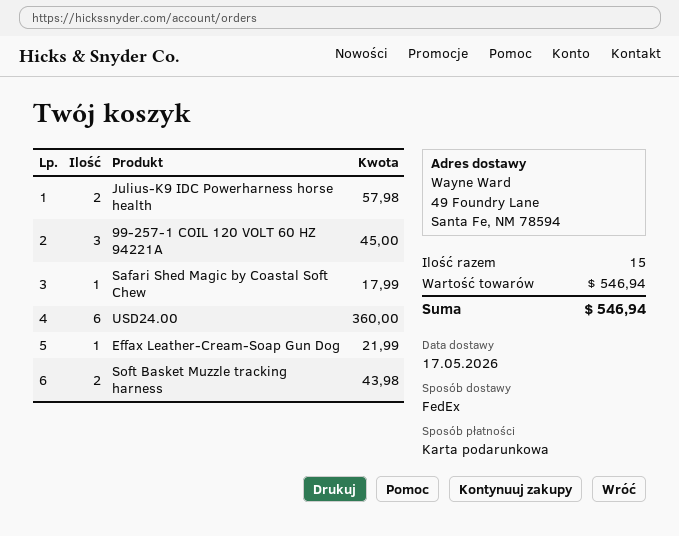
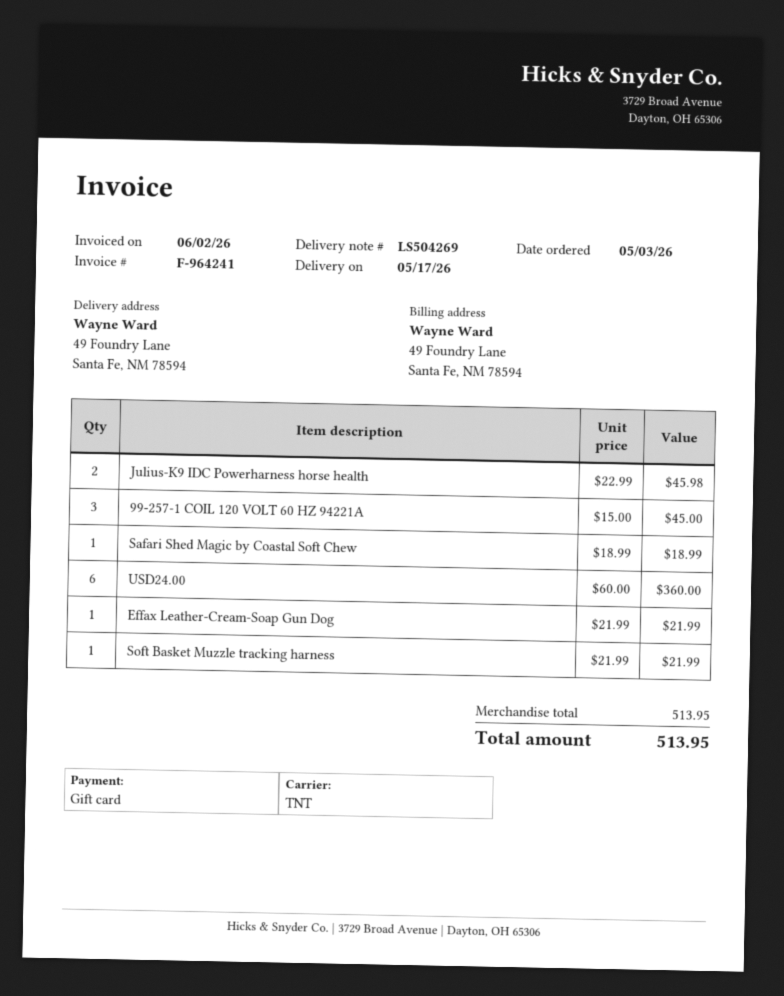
shipping method: FedEx -> TNT
Julius-K9 IDC Powerharness horse health: 2 for 57.98 -> 2 for 45.98
Safari Shed Magic by Coastal Soft Chew: 1 for 17.99 -> 1 for 18.99
Soft Basket Muzzle tracking harness: 2 for 43.98 -> 1 for 21.99
subtotal: 546.94 -> 513.95
total: 546.94 -> 513.95

